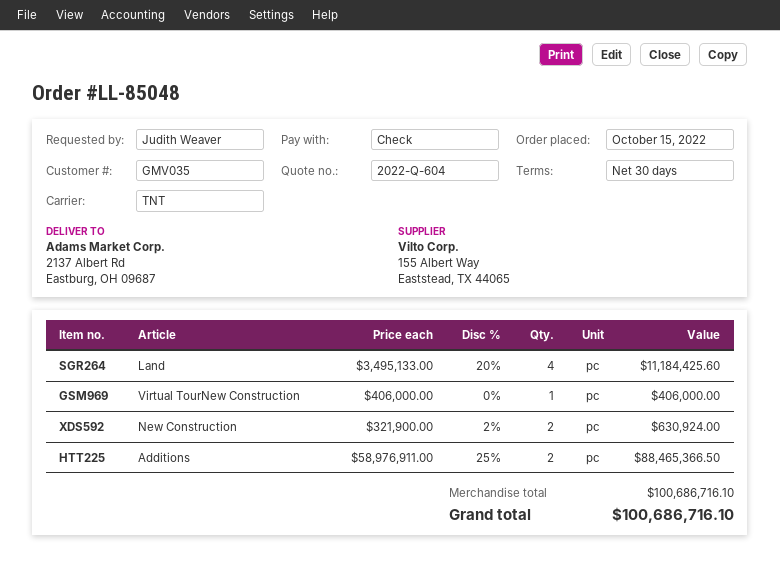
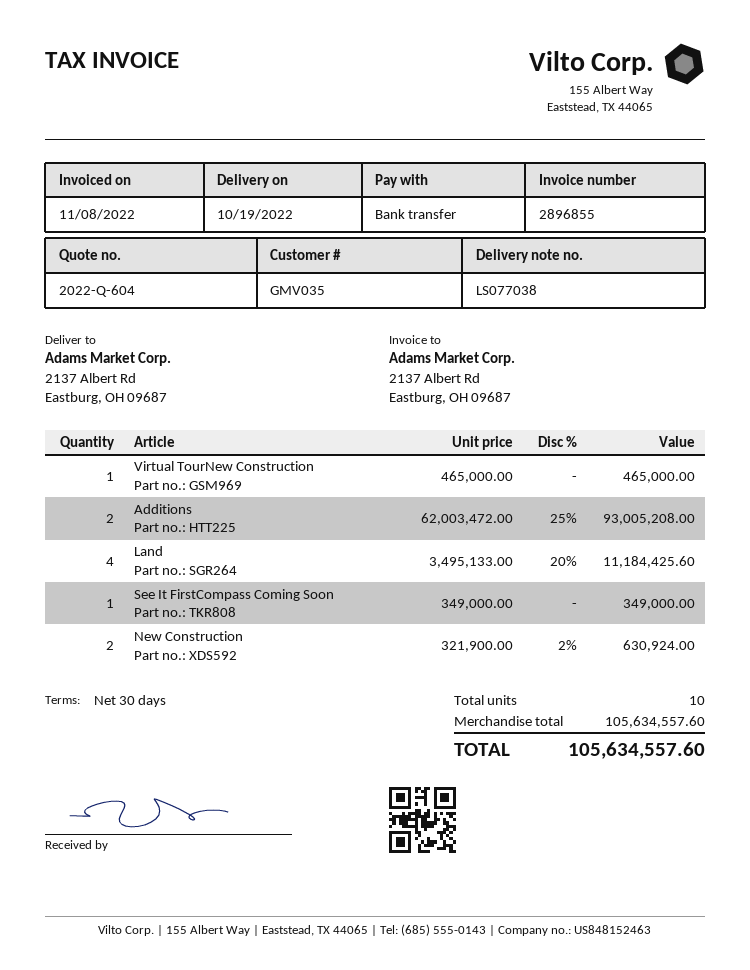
payment method: cheque -> bank transfer
Virtual TourNew Construction: 1 x 406000.00 = 406000.00 -> 1 x 465000.00 = 465000.00
Additions: 2 x 58976911.00 - 25% = 88465366.50 -> 2 x 62003472.00 - 25% = 93005208.00
See It FirstCompass Coming Soon: none -> 1 x 349000.00 = 349000.00
subtotal: 100686716.10 -> 105634557.60
total: 100686716.10 -> 105634557.60

